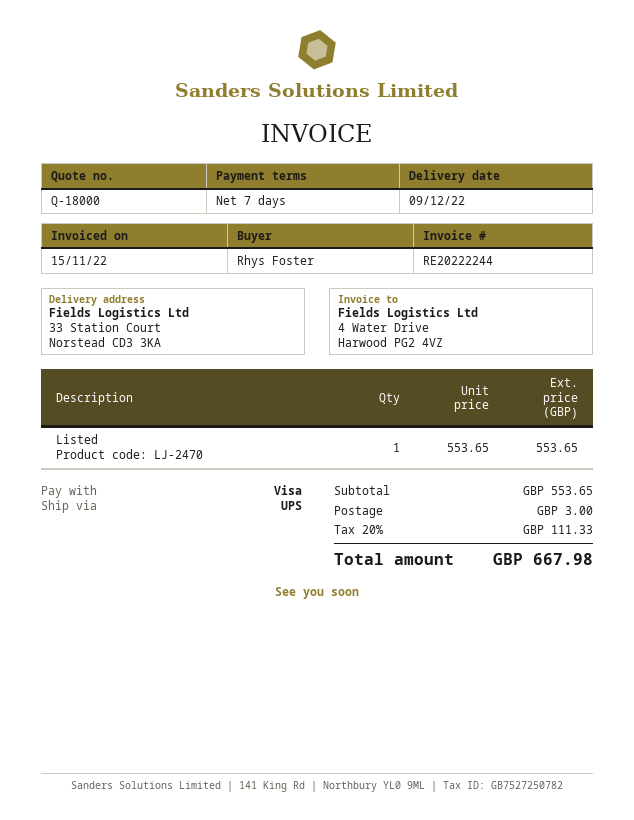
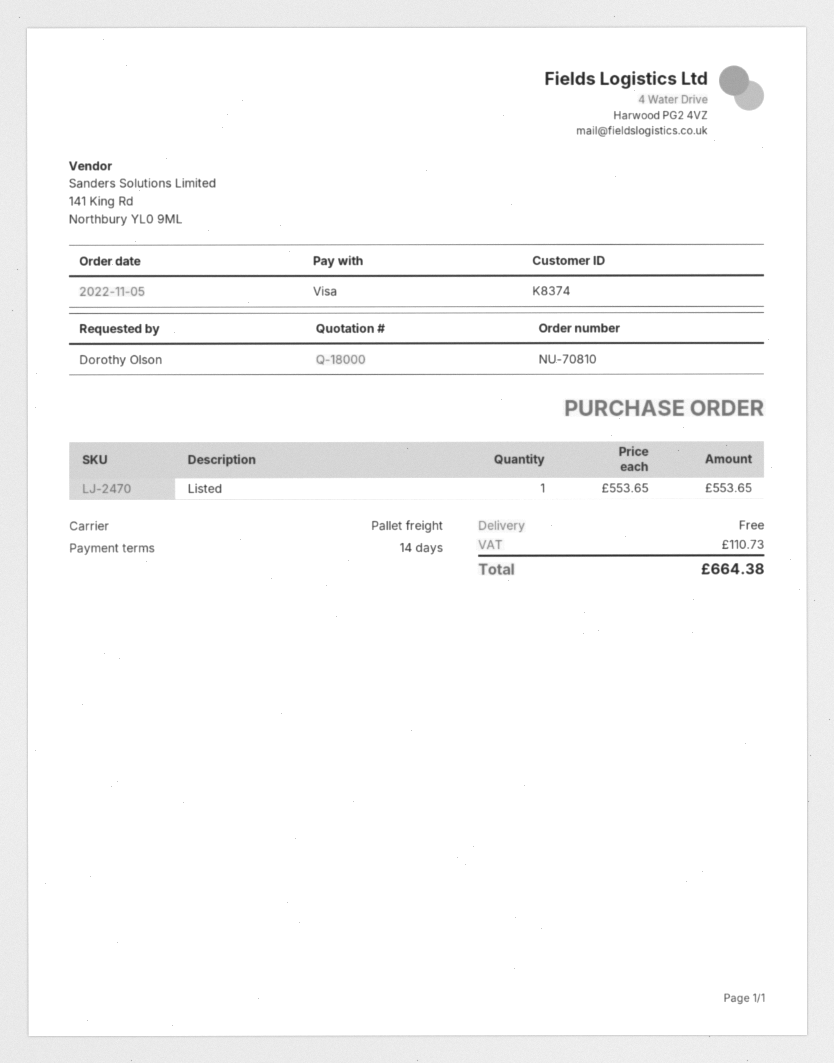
payment terms: 7 days -> 14 days
ordered by: Rhys Foster -> Dorothy Olson
shipping method: UPS -> pallet freight
shipping: 3.00 -> 0.00
tax: 111.33 -> 110.73
total: 667.98 -> 664.38

